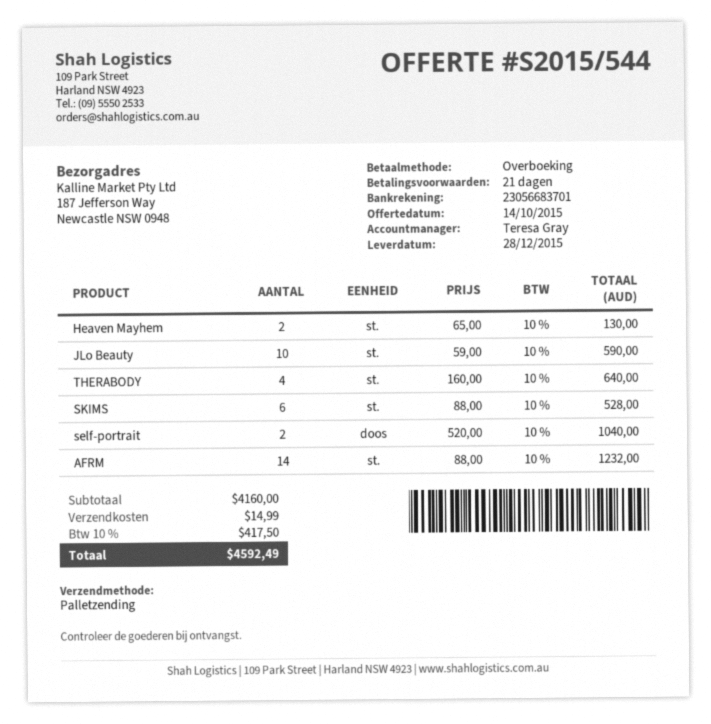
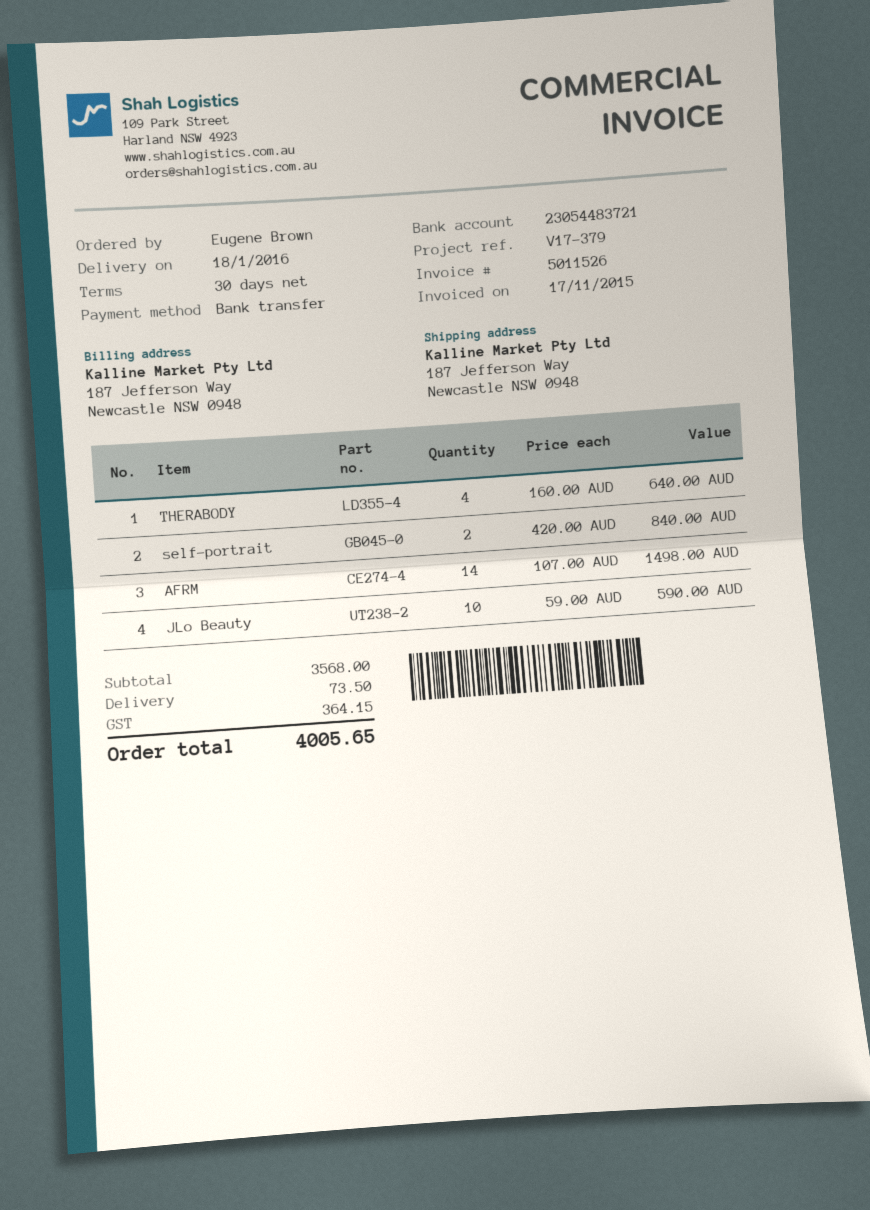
delivery date: 2015-12-28 -> 2016-01-18
payment terms: 21 days -> 30 days
bank account: 23056683701 -> 23054483721
Heaven Mayhem: 2 x 65.00 = 130.00 -> none
SKIMS: 6 x 88.00 = 528.00 -> none
self-portrait: 2 x 520.00 = 1040.00 -> 2 x 420.00 = 840.00
AFRM: 14 x 88.00 = 1232.00 -> 14 x 107.00 = 1498.00
subtotal: 4160.00 -> 3568.00
shipping: 14.99 -> 73.50
tax: 417.50 -> 364.15
total: 4592.49 -> 4005.65

